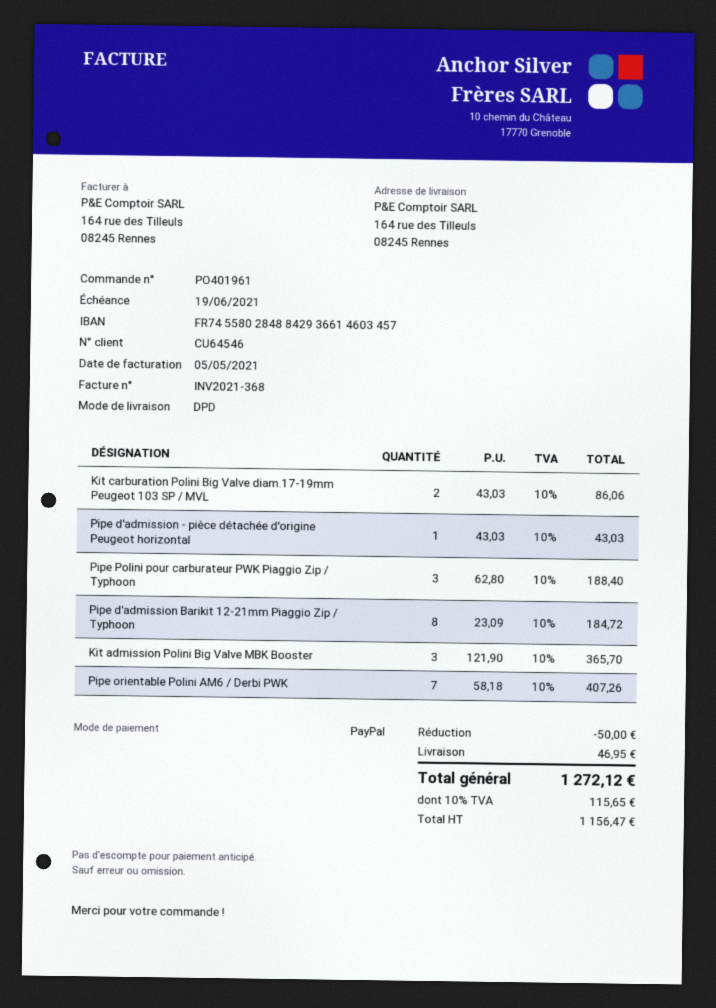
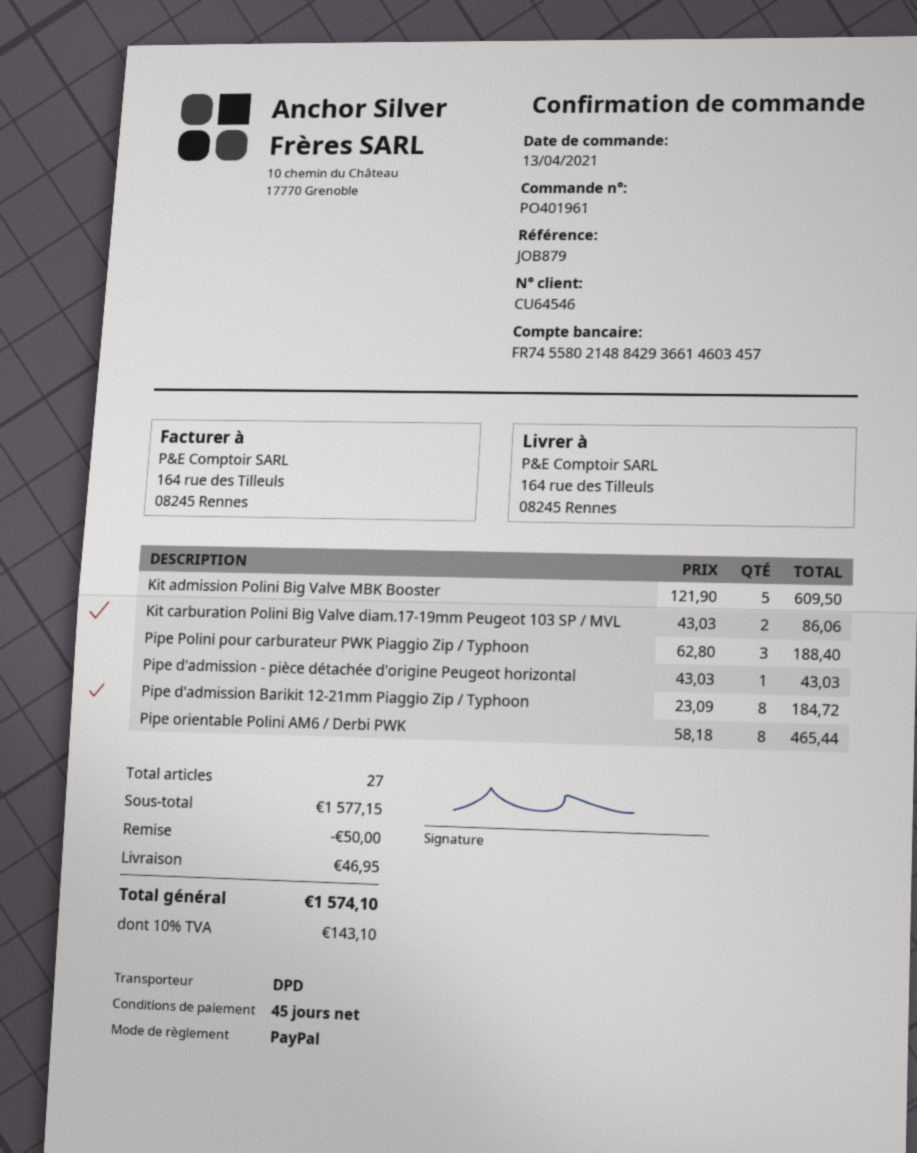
bank account: FR7455802848842936614603457 -> FR7455802148842936614603457
Kit admission Polini Big Valve MBK Booster: 3 x 121.90 = 365.70 -> 5 x 121.90 = 609.50
Pipe orientable Polini AM6 / Derbi PWK: 7 x 58.18 = 407.26 -> 8 x 58.18 = 465.44
tax: 10% = 115.65 -> 10% = 143.10
total: 1272.12 -> 1574.10

